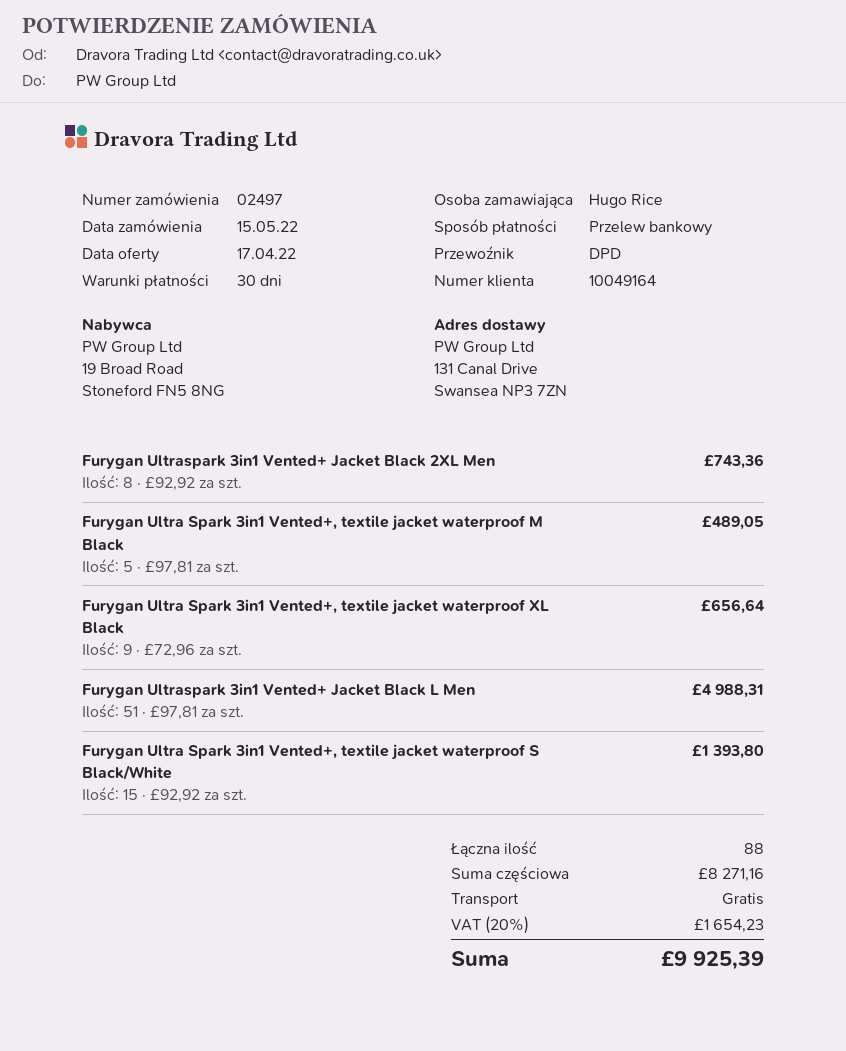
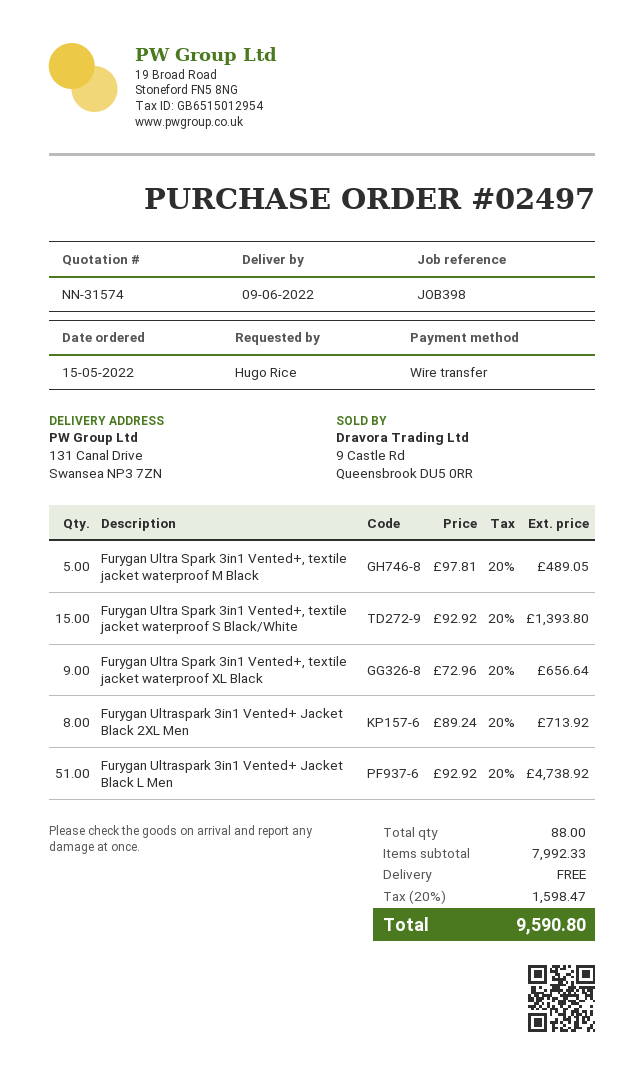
Furygan Ultraspark 3in1 Vented+ Jacket Black 2XL Men: 8 x 92.92 = 743.36 -> 8 x 89.24 = 713.92
Furygan Ultraspark 3in1 Vented+ Jacket Black L Men: 51 x 97.81 = 4988.31 -> 51 x 92.92 = 4738.92
subtotal: 8271.16 -> 7992.33
tax: 20% = 1654.23 -> 20% = 1598.47
total: 9925.39 -> 9590.80

